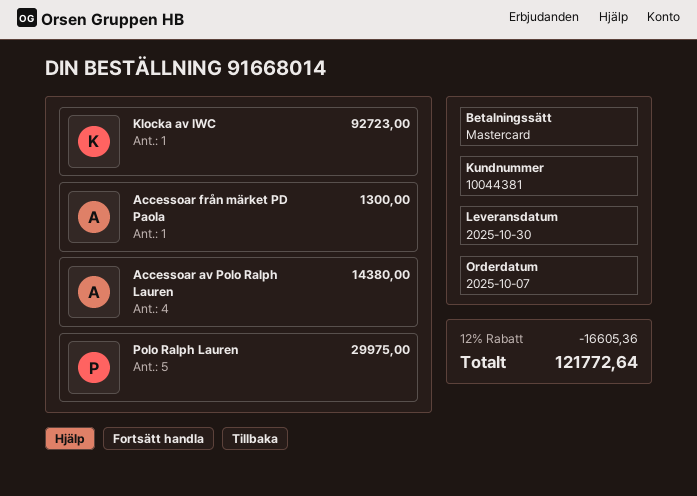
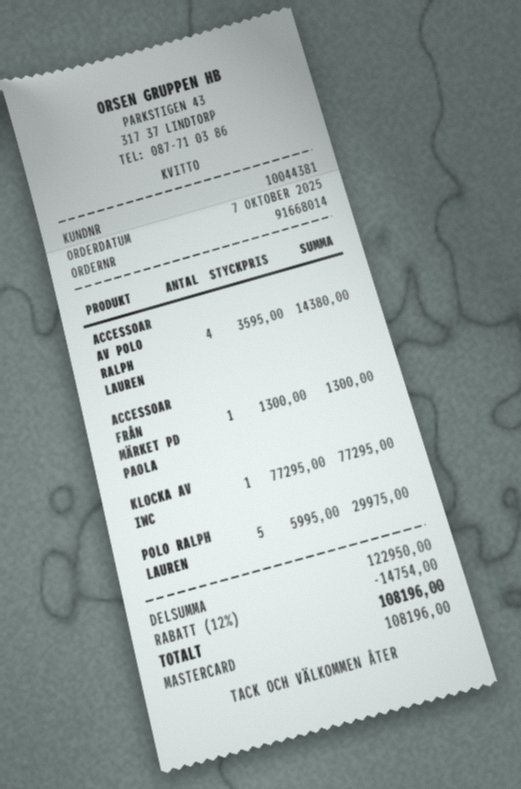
Klocka av IWC: 1 for 92723.00 -> 1 for 77295.00
discount: 12% = 16605.36 -> 12% = 14754.00
total: 121772.64 -> 108196.00

